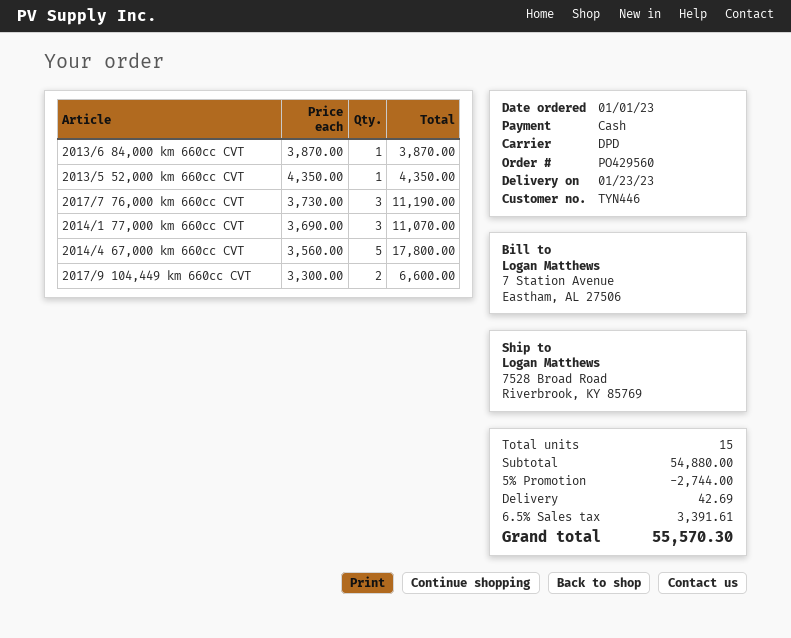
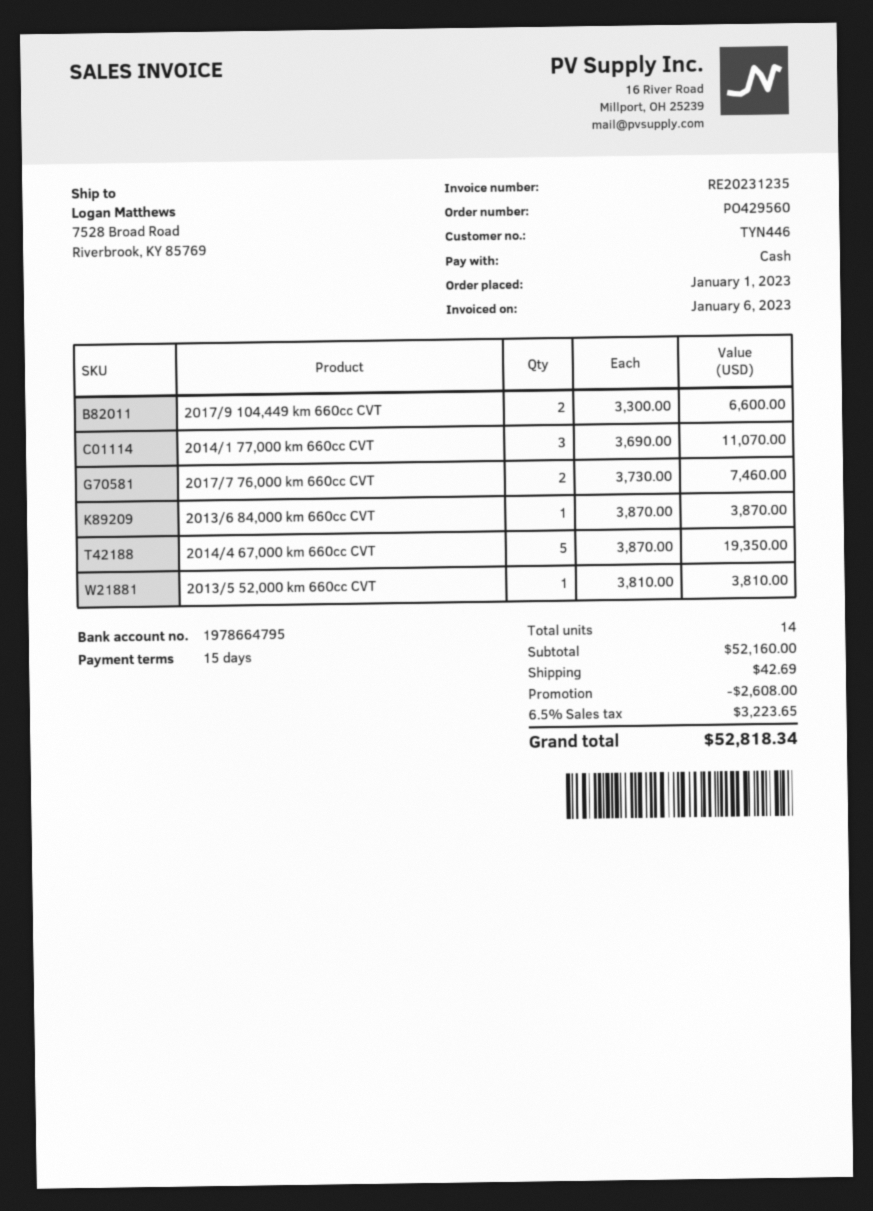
2013/5 52,000 km 660cc CVT: 1 x 4350.00 = 4350.00 -> 1 x 3810.00 = 3810.00
2017/7 76,000 km 660cc CVT: 3 x 3730.00 = 11190.00 -> 2 x 3730.00 = 7460.00
2014/4 67,000 km 660cc CVT: 5 x 3560.00 = 17800.00 -> 5 x 3870.00 = 19350.00
total quantity: 15 -> 14
subtotal: 54880.00 -> 52160.00
discount: 2744.00 -> 2608.00
tax: 6.5% = 3391.61 -> 6.5% = 3223.65
total: 55570.30 -> 52818.34

